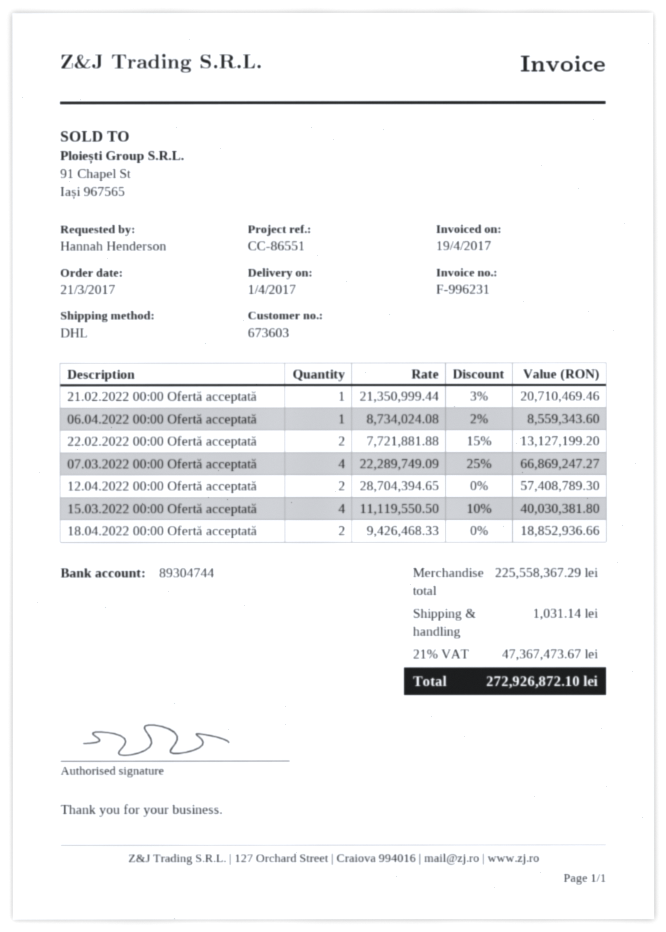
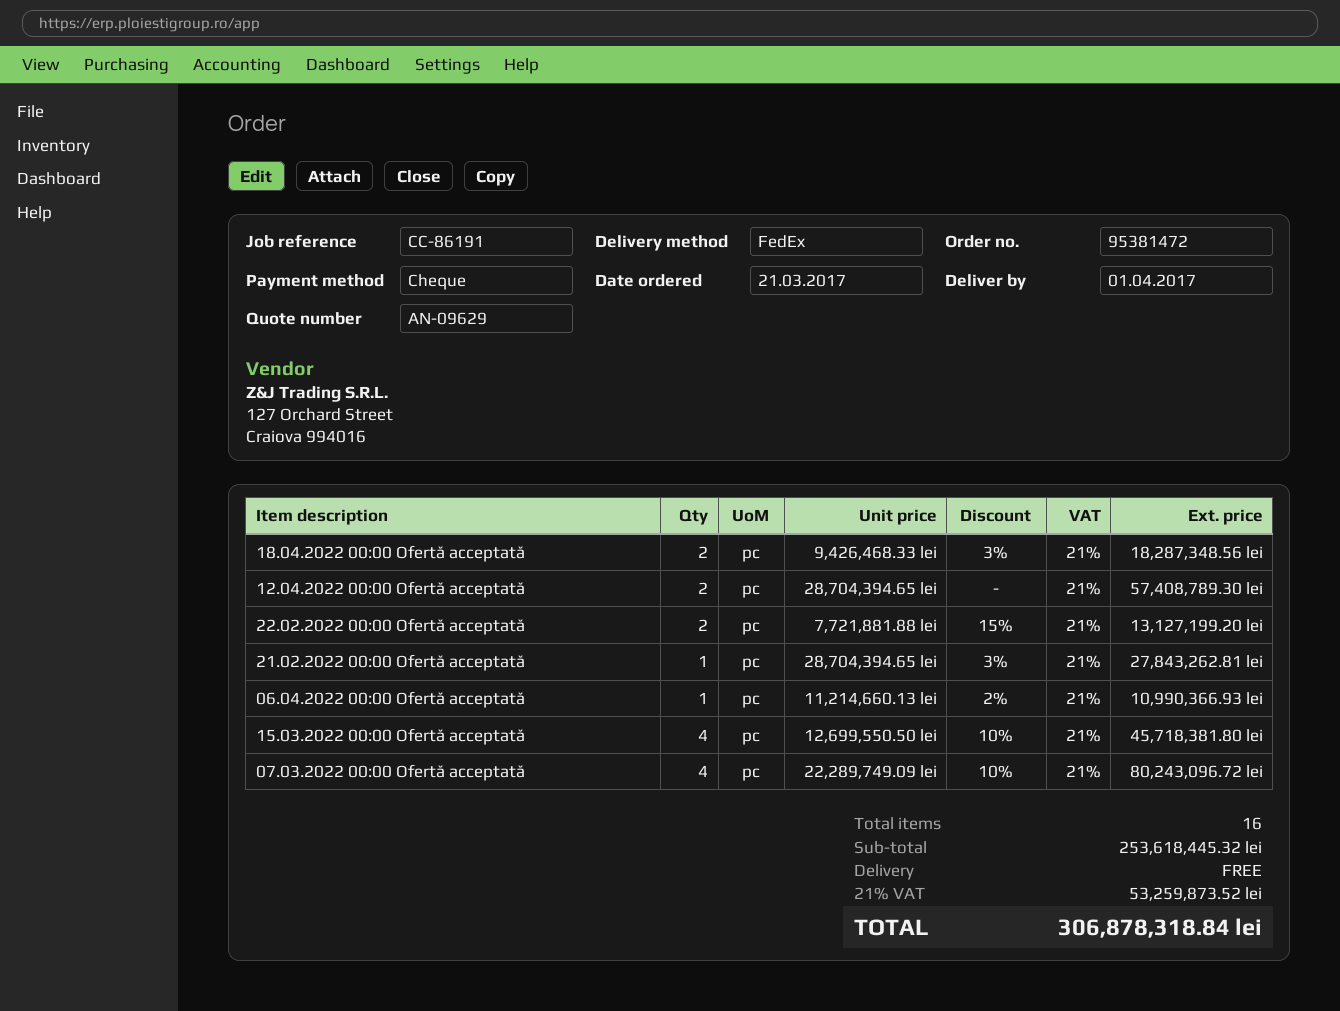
reference: CC-86551 -> CC-86191
shipping method: DHL -> FedEx
21.02.2022 00:00 Ofertă acceptată: 1 x 21350999.44 - 3% = 20710469.46 -> 1 x 28704394.65 - 3% = 27843262.81
06.04.2022 00:00 Ofertă acceptată: 1 x 8734024.08 - 2% = 8559343.60 -> 1 x 11214660.13 - 2% = 10990366.93
07.03.2022 00:00 Ofertă acceptată: 4 x 22289749.09 - 25% = 66869247.27 -> 4 x 22289749.09 - 10% = 80243096.72
15.03.2022 00:00 Ofertă acceptată: 4 x 11119550.50 - 10% = 40030381.80 -> 4 x 12699550.50 - 10% = 45718381.80
18.04.2022 00:00 Ofertă acceptată: 2 x 9426468.33 = 18852936.66 -> 2 x 9426468.33 - 3% = 18287348.56
subtotal: 225558367.29 -> 253618445.32
shipping: 1031.14 -> 0.00
tax: 21% = 47367473.67 -> 21% = 53259873.52
total: 272926872.10 -> 306878318.84

